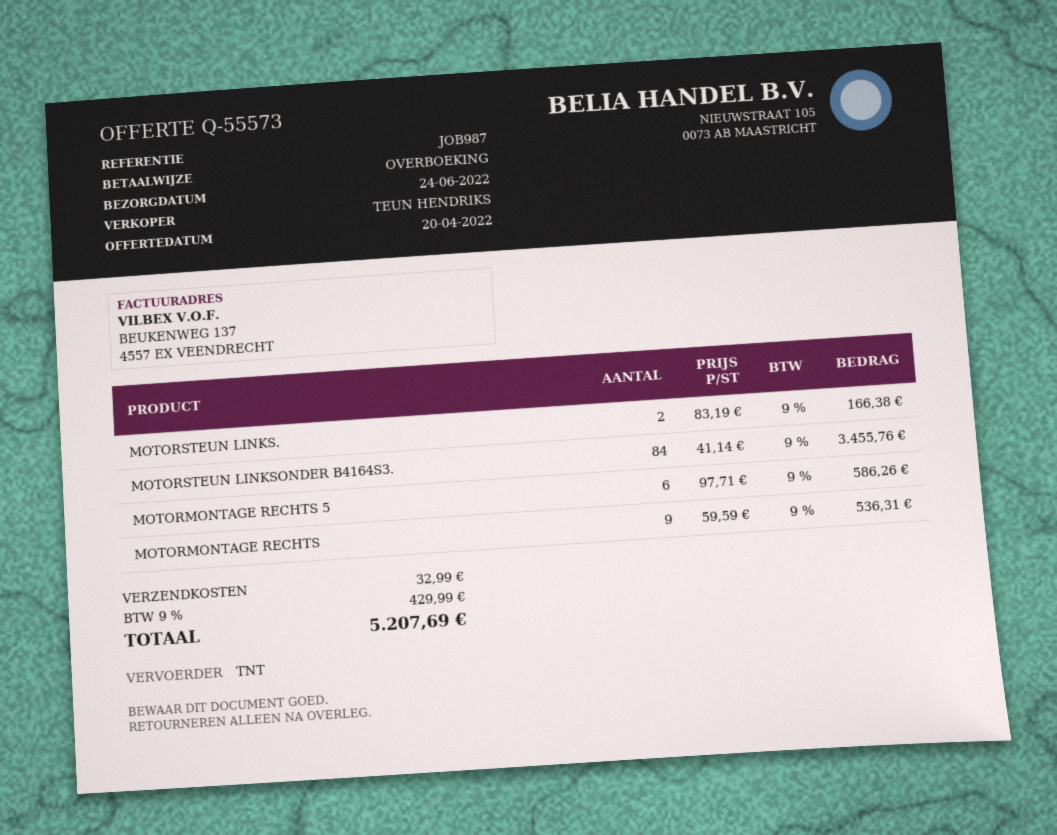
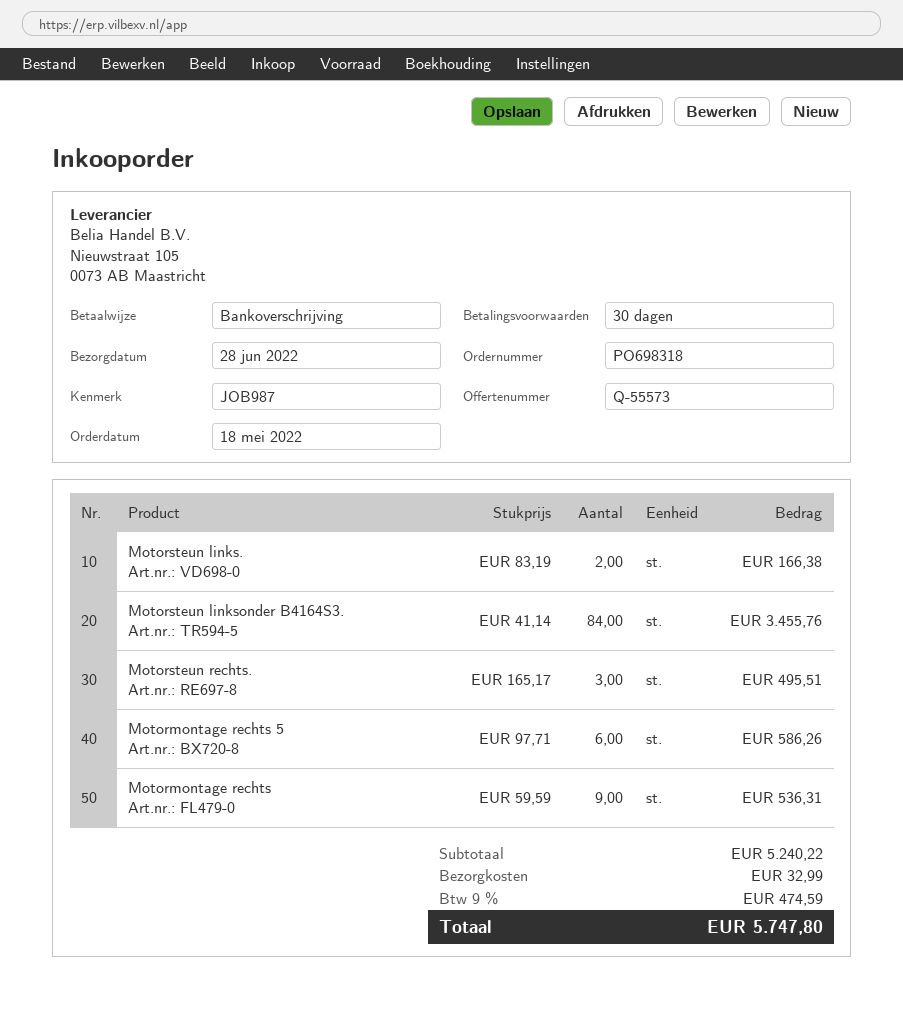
delivery date: 2022-06-24 -> 2022-06-28
Motorsteun rechts.: none -> 3 x 165.17 = 495.51
tax: 9% = 429.99 -> 9% = 474.59
total: 5207.69 -> 5747.80

